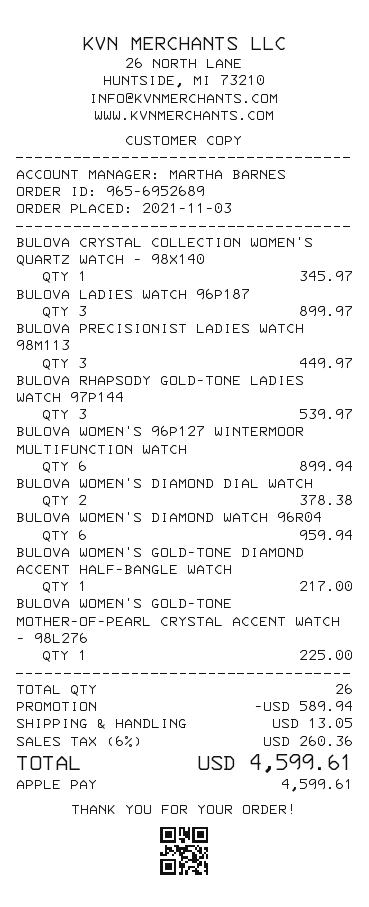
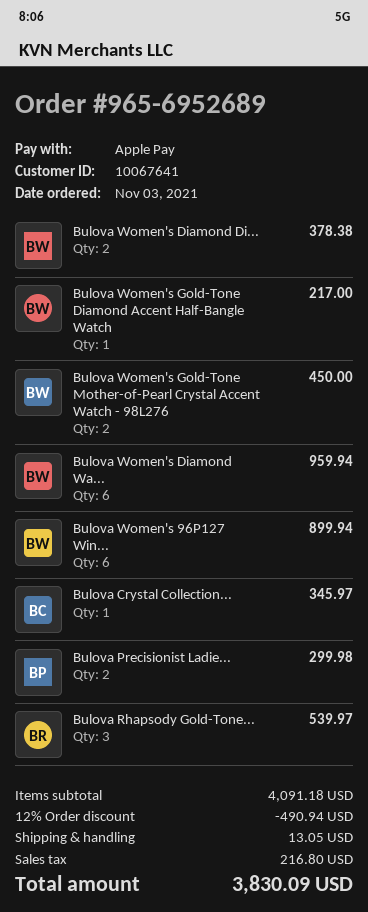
BULOVA LADIES WATCH 96P187: 3 for 899.97 -> none
BULOVA PRECISIONIST LADIES WATCH 98M113: 3 for 449.97 -> 2 for 299.98
BULOVA WOMEN'S GOLD-TONE MOTHER-OF-PEARL CRYSTAL ACCENT WATCH - 98L276: 1 for 225.00 -> 2 for 450.00
discount: 589.94 -> 490.94
tax: 260.36 -> 216.80
total: 4599.61 -> 3830.09

